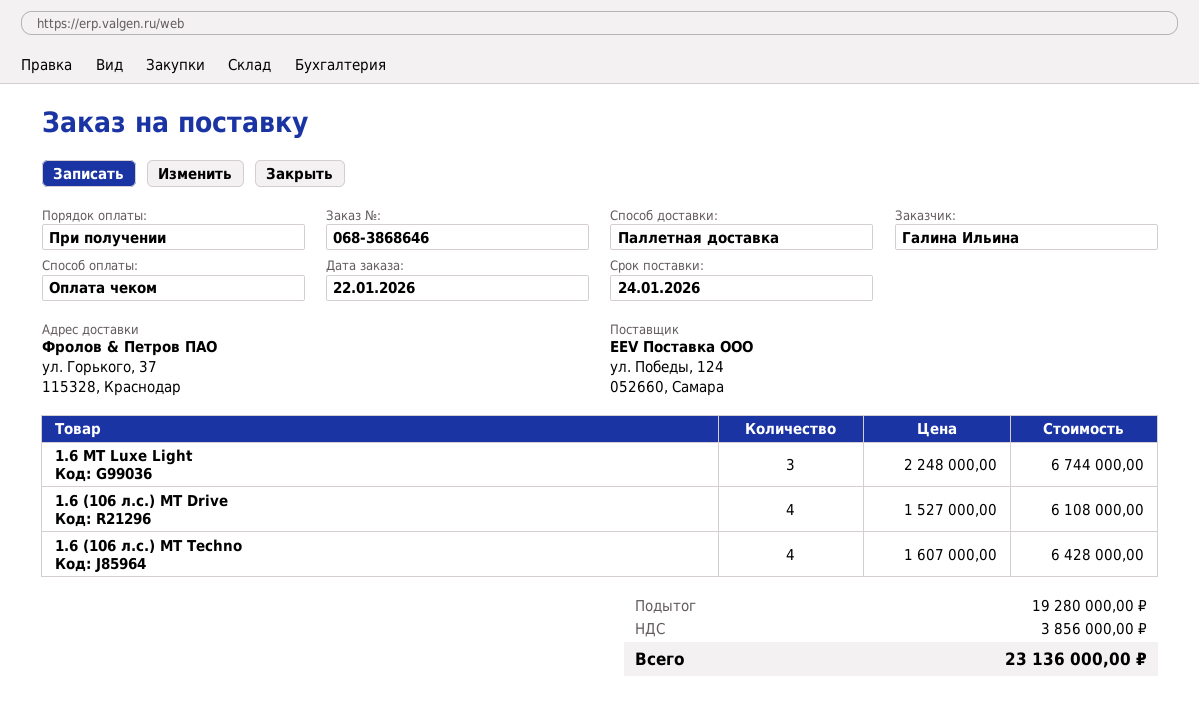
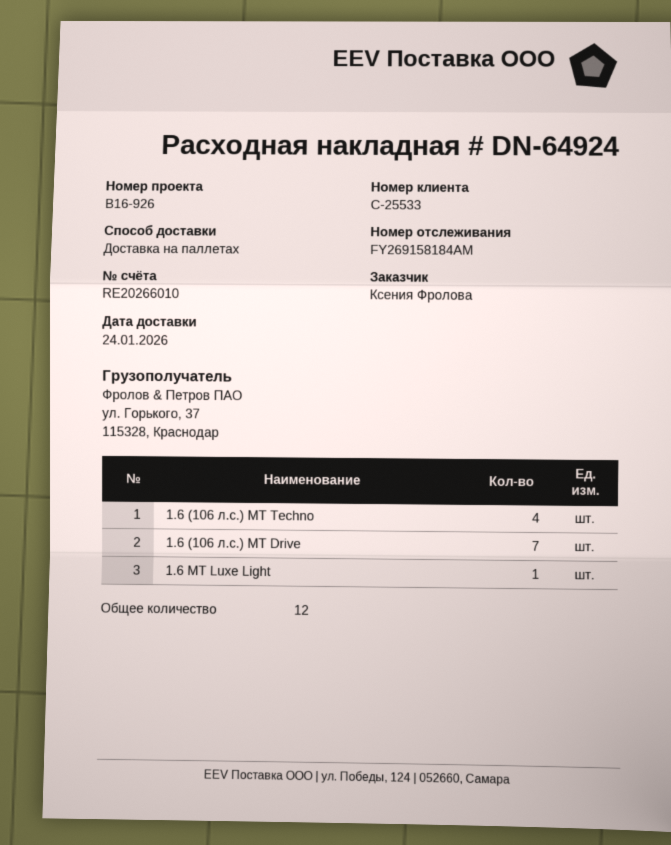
ordered by: Галина Ильина -> Ксения Фролова
1.6 MT Luxe Light: 3 -> 1
1.6 (106 л.с.) MT Drive: 4 -> 7

